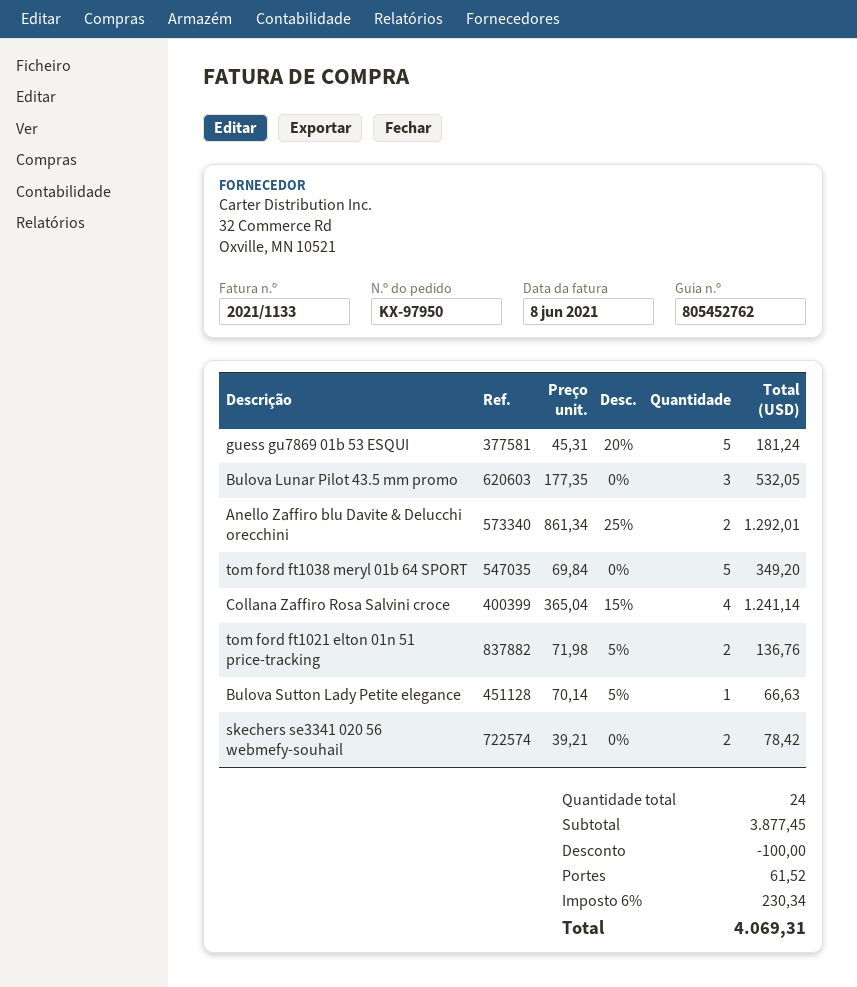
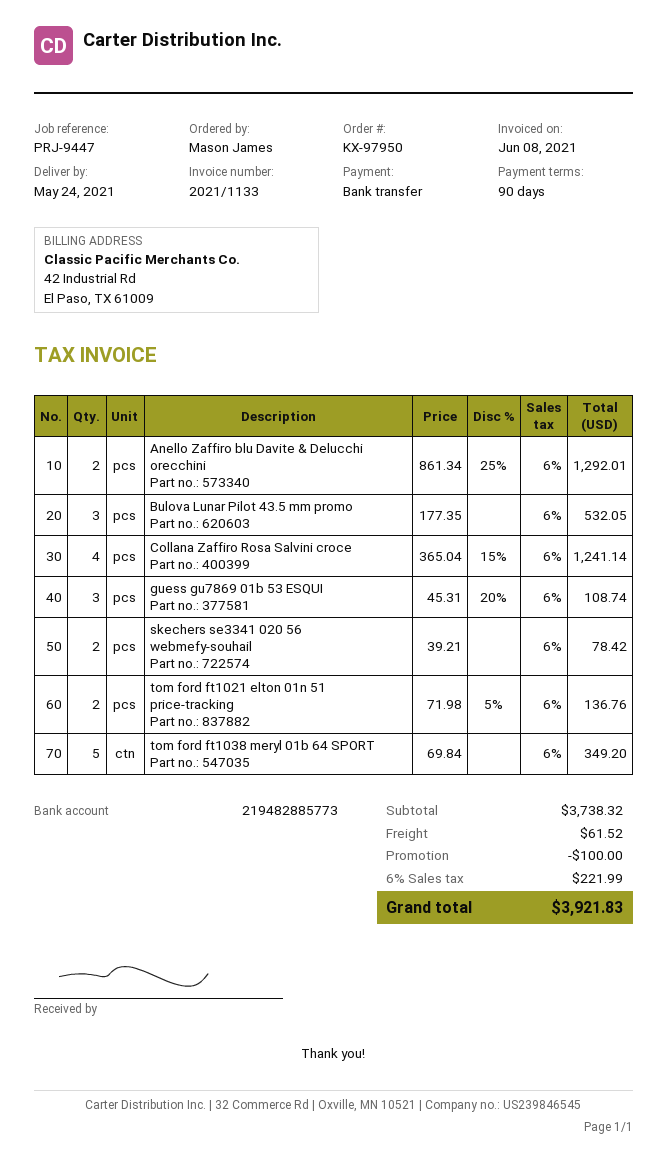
guess gu7869 01b 53 ESQUI: 5 x 45.31 - 20% = 181.24 -> 3 x 45.31 - 20% = 108.74
Bulova Sutton Lady Petite elegance: 1 x 70.14 - 5% = 66.63 -> none
subtotal: 3877.45 -> 3738.32
tax: 6% = 230.34 -> 6% = 221.99
total: 4069.31 -> 3921.83

